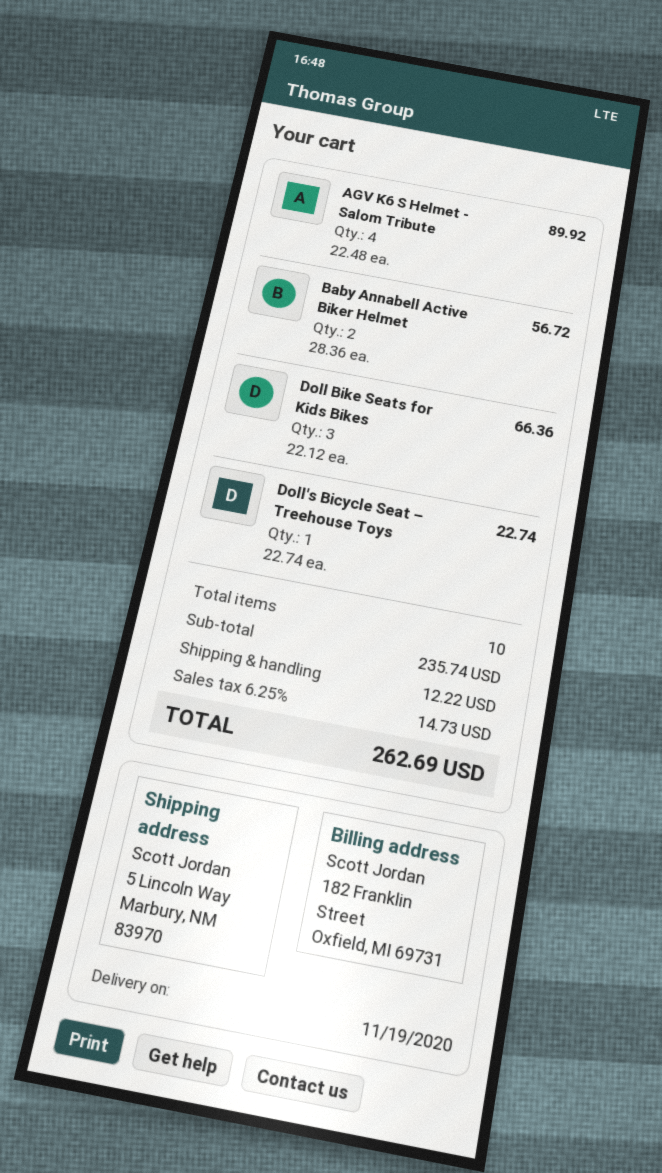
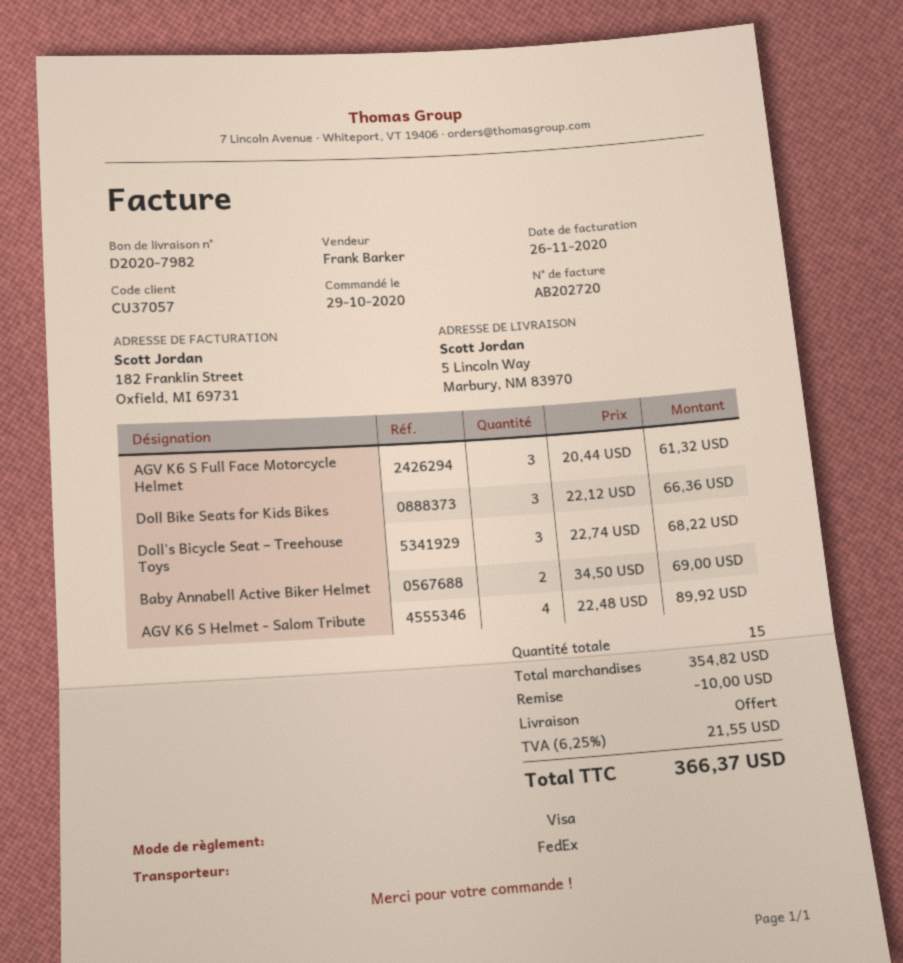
Baby Annabell Active Biker Helmet: 2 x 28.36 = 56.72 -> 2 x 34.50 = 69.00
Doll's Bicycle Seat – Treehouse Toys: 1 x 22.74 = 22.74 -> 3 x 22.74 = 68.22
AGV K6 S Full Face Motorcycle Helmet: none -> 3 x 20.44 = 61.32
total quantity: 10 -> 15
subtotal: 235.74 -> 354.82
discount: none -> 10.00
shipping: 12.22 -> 0.00
tax: 6.25% = 14.73 -> 6.25% = 21.55
total: 262.69 -> 366.37

